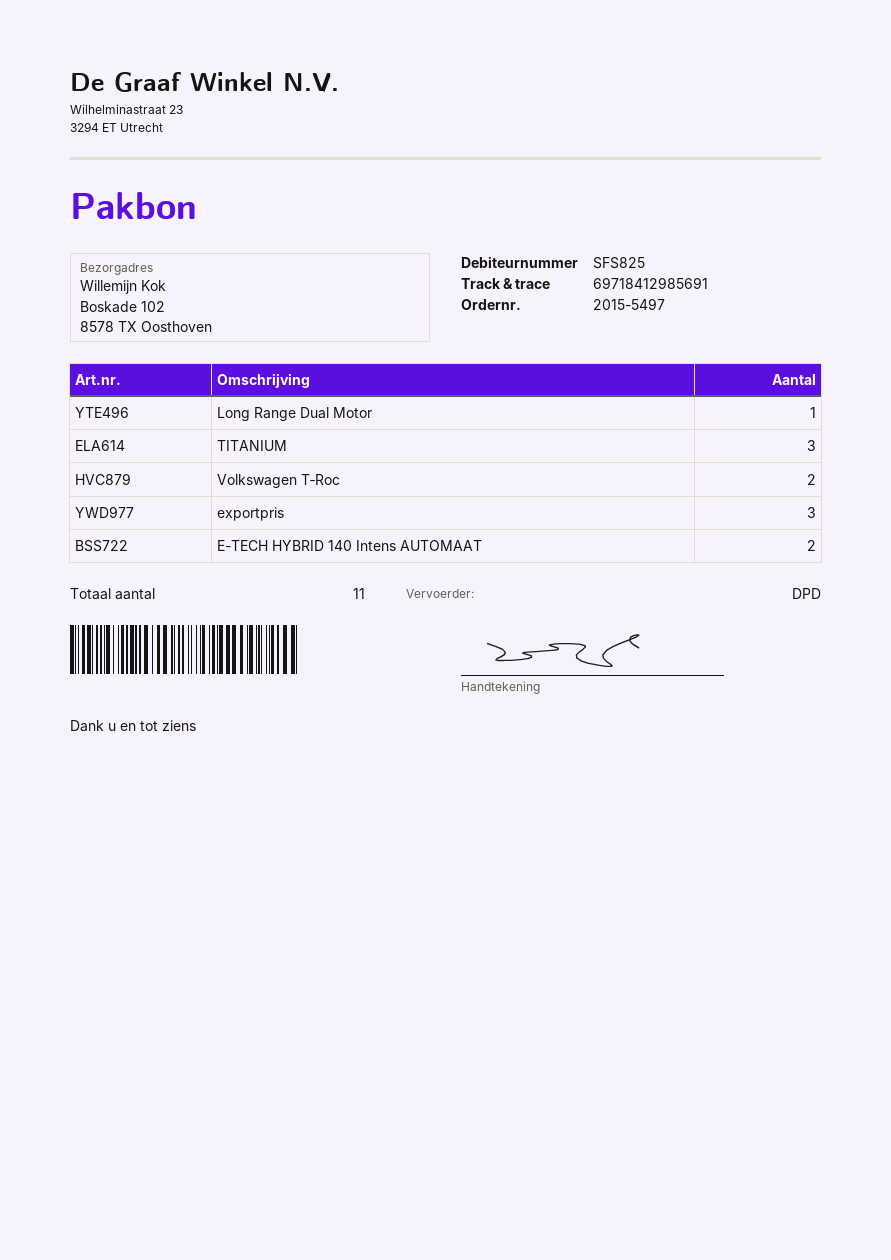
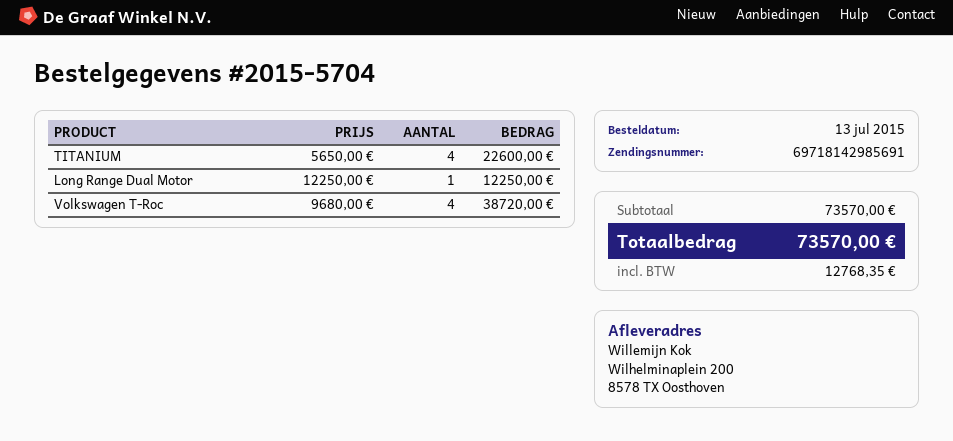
order number: 2015-5497 -> 2015-5704
tracking number: 69718412985691 -> 69718142985691
ship to: Boskade 102, 8578 TX Oosthoven -> Wilhelminaplein 200, 8578 TX Oosthoven
TITANIUM: 3 -> 4
Volkswagen T‑Roc: 2 -> 4
exportpris: 3 -> none
E-TECH HYBRID 140 Intens AUTOMAAT: 2 -> none

